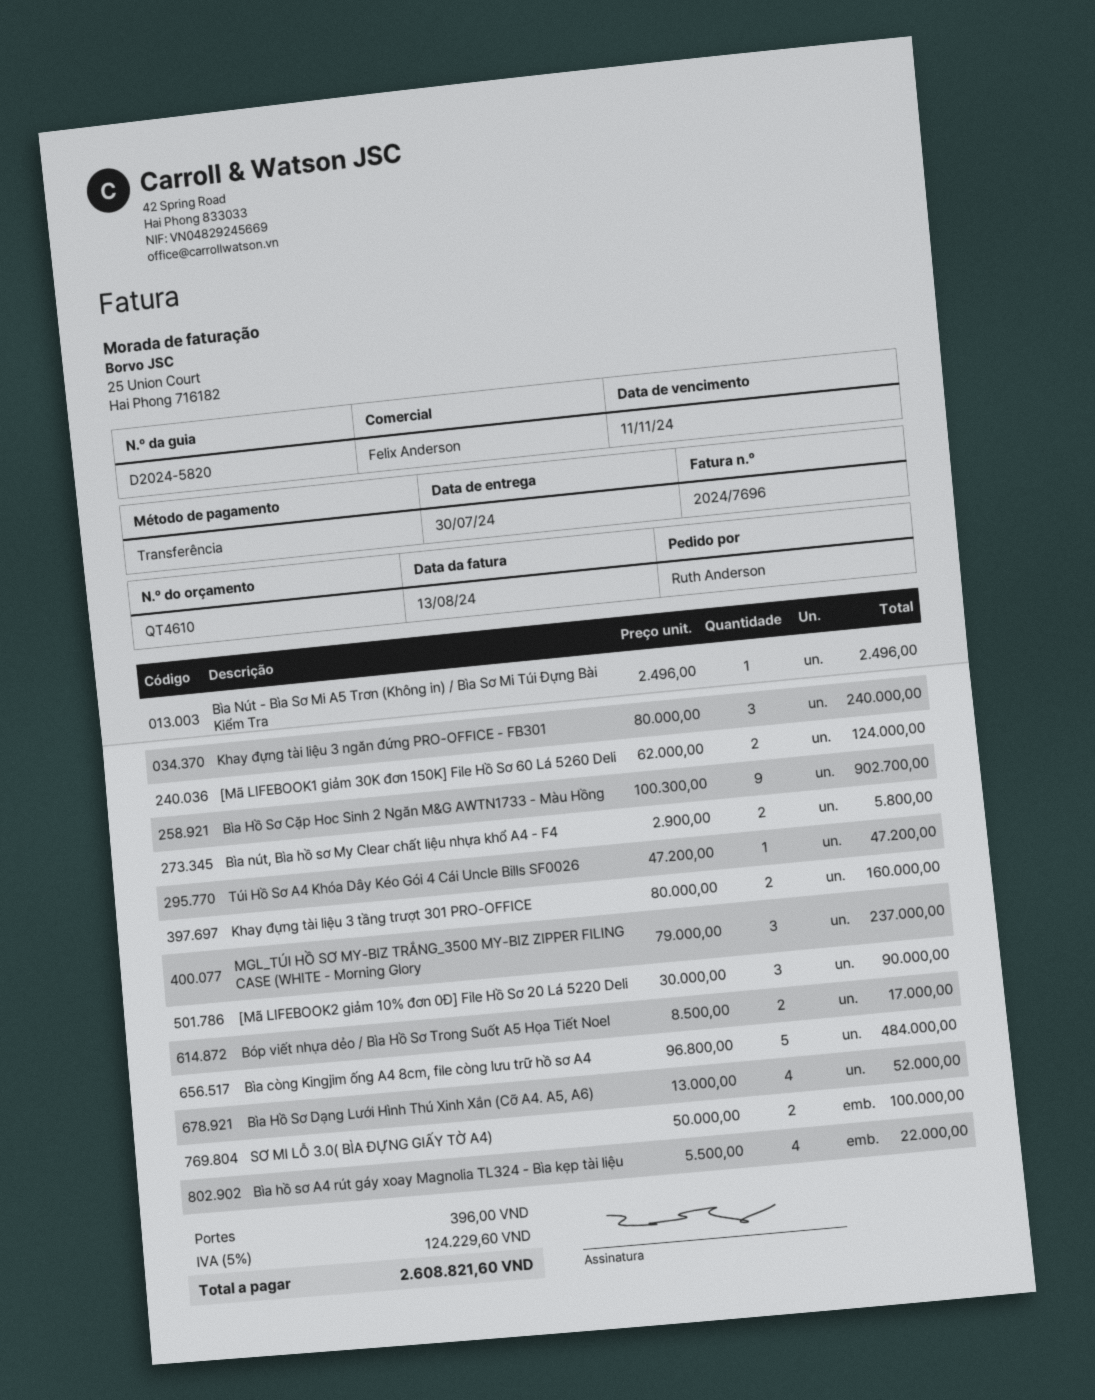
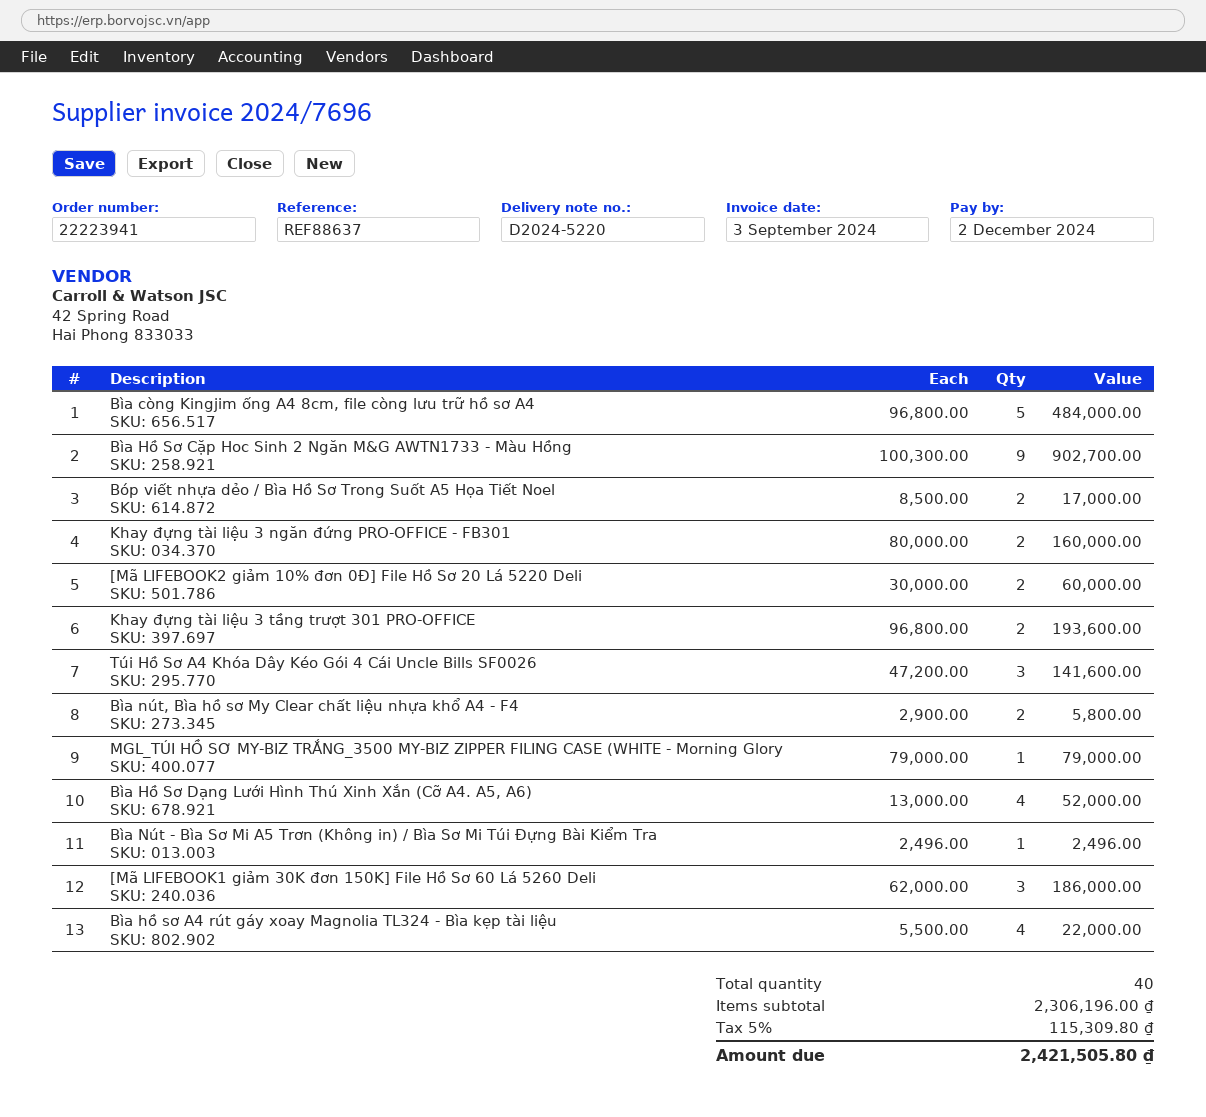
delivery note number: D2024-5820 -> D2024-5220
invoice date: 2024-08-13 -> 2024-09-03
due date: 2024-11-11 -> 2024-12-02
Khay đựng tài liệu 3 ngăn đứng PRO-OFFICE - FB301: 3 x 80000.00 = 240000.00 -> 2 x 80000.00 = 160000.00
[Mã LIFEBOOK1 giảm 30K đơn 150K] File Hồ Sơ 60 Lá 5260 Deli: 2 x 62000.00 = 124000.00 -> 3 x 62000.00 = 186000.00
Túi Hồ Sơ A4 Khóa Dây Kéo Gói 4 Cái Uncle Bills SF0026: 1 x 47200.00 = 47200.00 -> 3 x 47200.00 = 141600.00
Khay đựng tài liệu 3 tầng trượt 301 PRO-OFFICE: 2 x 80000.00 = 160000.00 -> 2 x 96800.00 = 193600.00
MGL_TÚI HỒ SƠ MY-BIZ TRẮNG_3500 MY-BIZ ZIPPER FILING CASE (WHITE - Morning Glory: 3 x 79000.00 = 237000.00 -> 1 x 79000.00 = 79000.00
[Mã LIFEBOOK2 giảm 10% đơn 0Đ] File Hồ Sơ 20 Lá 5220 Deli: 3 x 30000.00 = 90000.00 -> 2 x 30000.00 = 60000.00
SƠ MI LỖ 3.0( BÌA ĐỰNG GIẤY TỜ A4): 2 x 50000.00 = 100000.00 -> none
shipping: 396.00 -> none
tax: 5% = 124229.60 -> 5% = 115309.80
total: 2608821.60 -> 2421505.80

